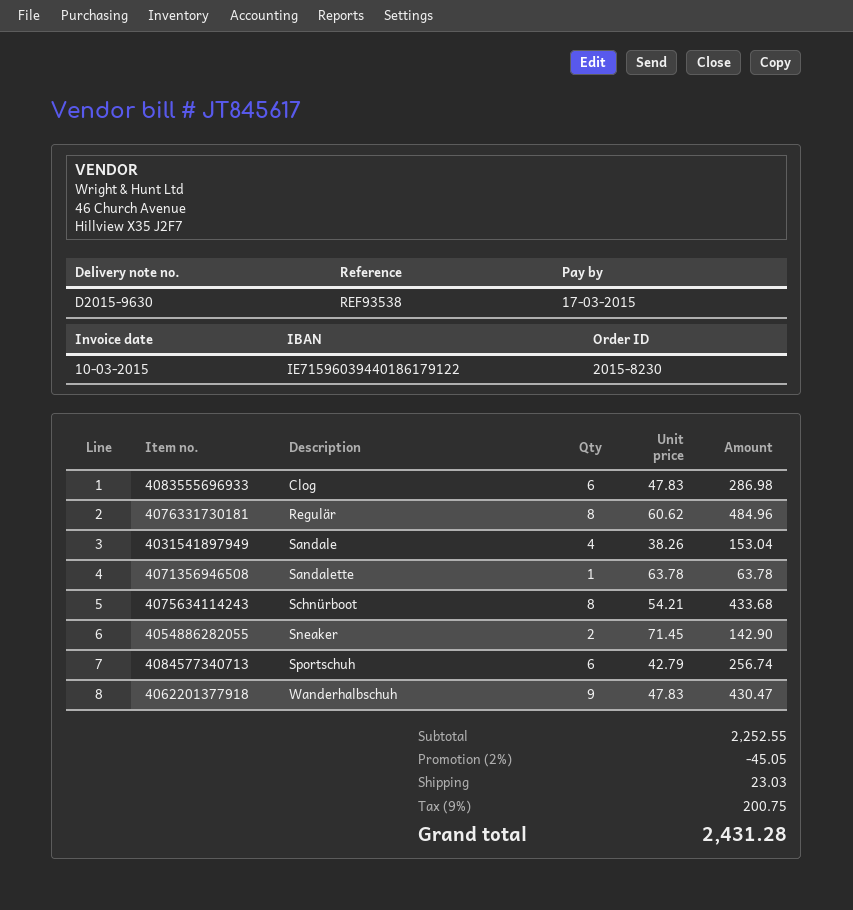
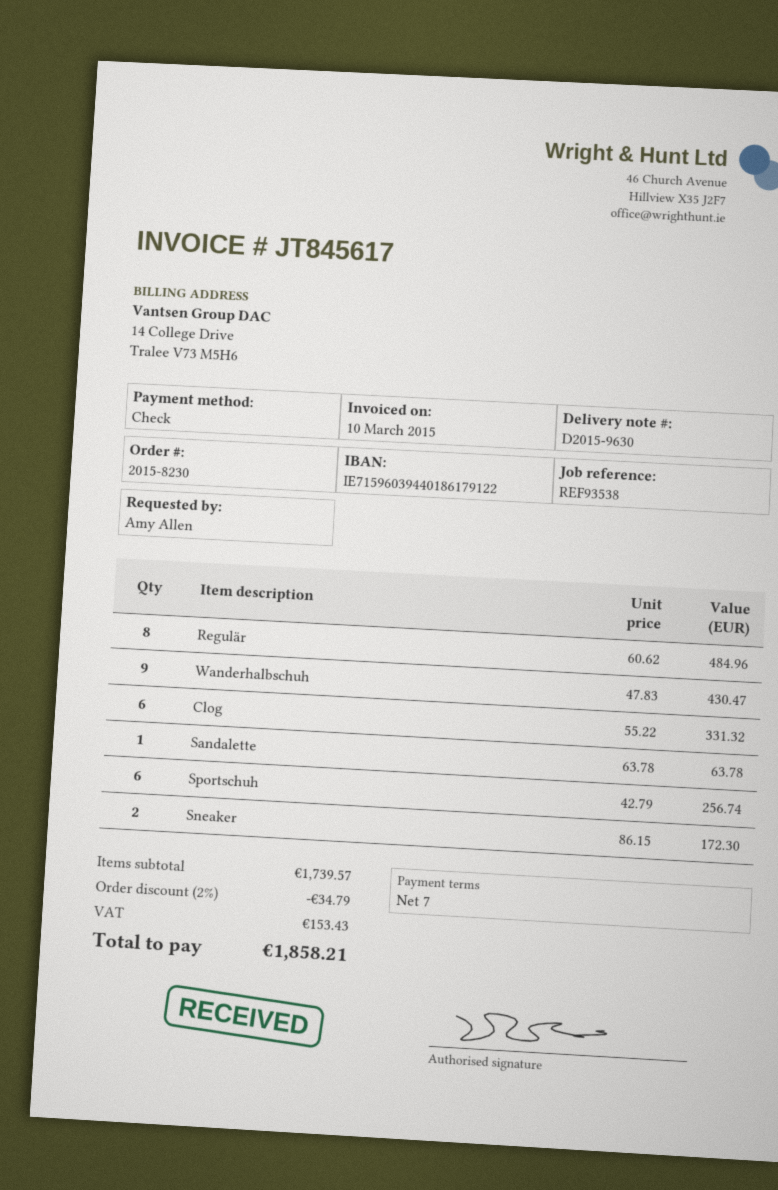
Clog: 6 x 47.83 = 286.98 -> 6 x 55.22 = 331.32
Sandale: 4 x 38.26 = 153.04 -> none
Schnürboot: 8 x 54.21 = 433.68 -> none
Sneaker: 2 x 71.45 = 142.90 -> 2 x 86.15 = 172.30
subtotal: 2252.55 -> 1739.57
discount: 2% = 45.05 -> 2% = 34.79
shipping: 23.03 -> none
tax: 200.75 -> 153.43
total: 2431.28 -> 1858.21

